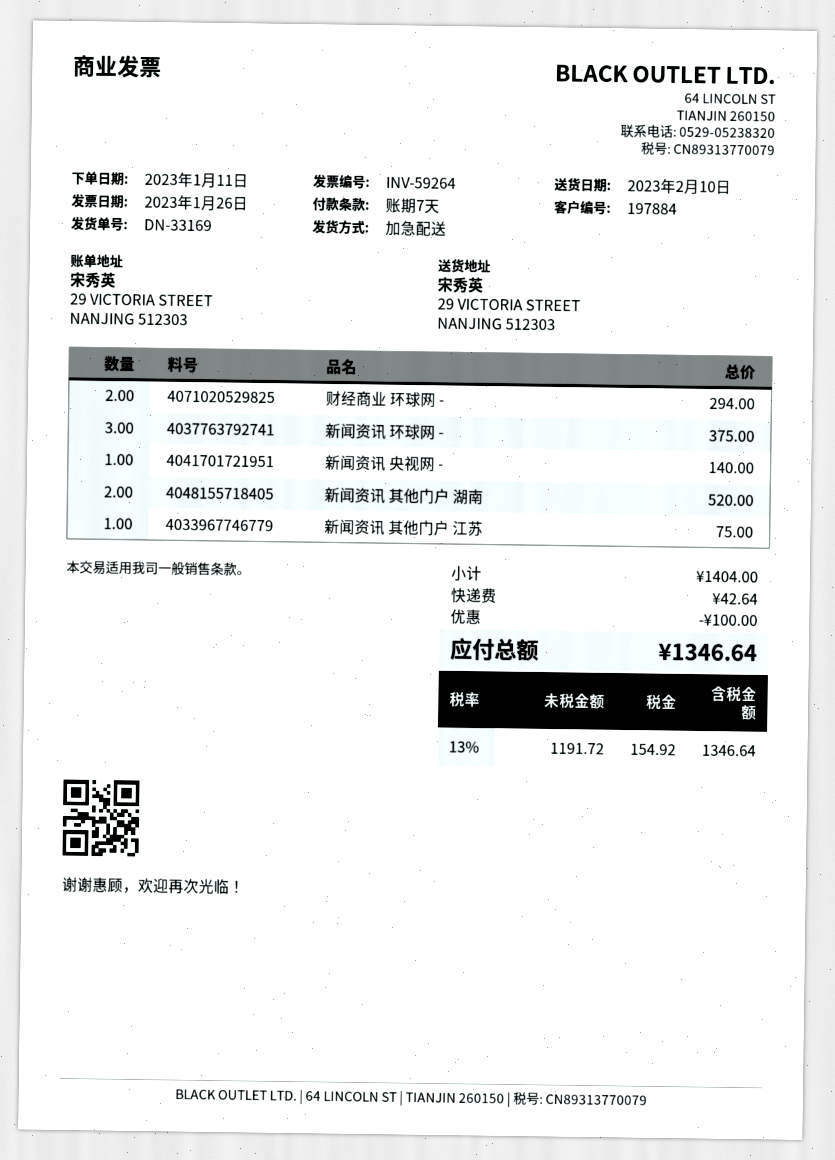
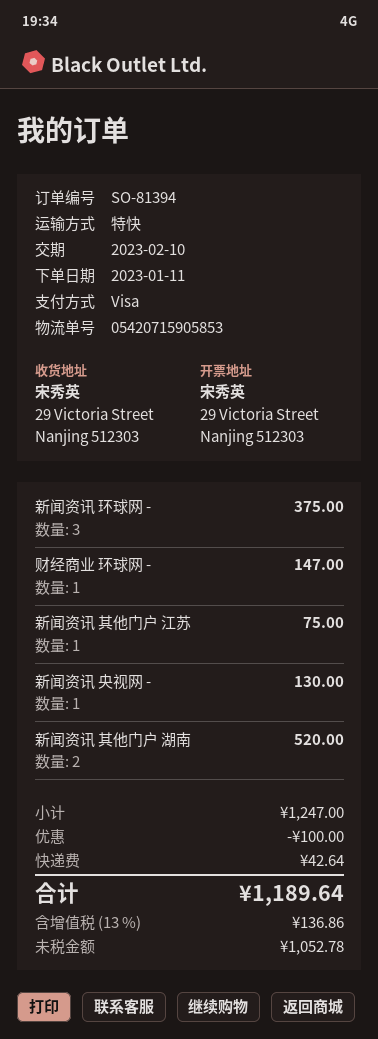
财经商业 环球网 -: 2 for 294.00 -> 1 for 147.00
新闻资讯 央视网 -: 1 for 140.00 -> 1 for 130.00
subtotal: 1404.00 -> 1247.00
net: 1191.72 -> 1052.78
tax: 13% = 154.92 -> 13% = 136.86
total: 1346.64 -> 1189.64

